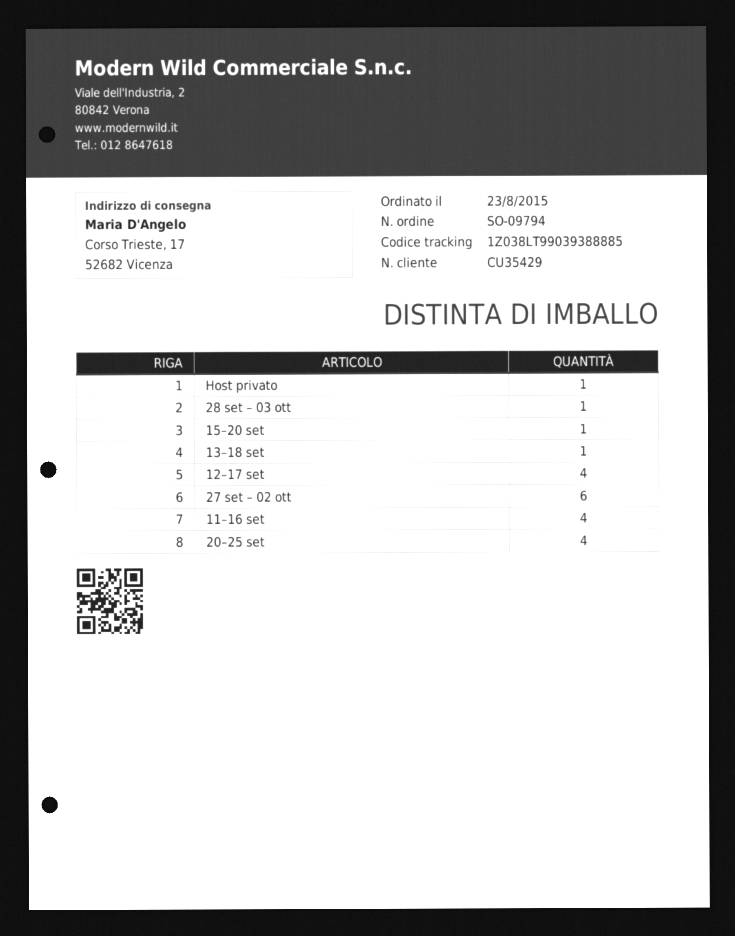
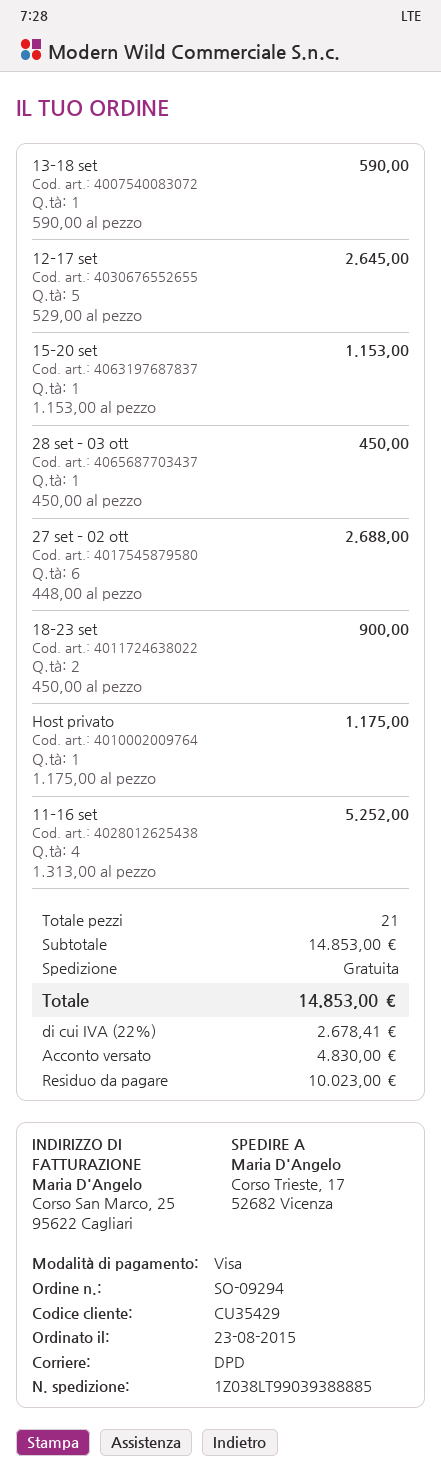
order number: SO-09794 -> SO-09294
12–17 set: 4 -> 5
20–25 set: 4 -> none
18–23 set: none -> 2

